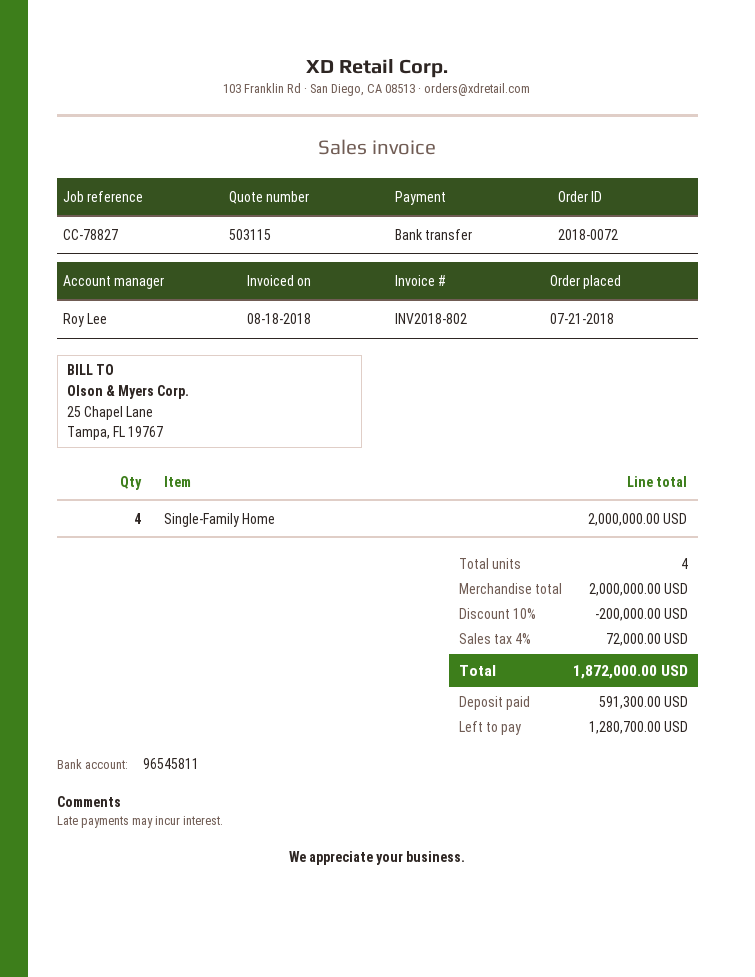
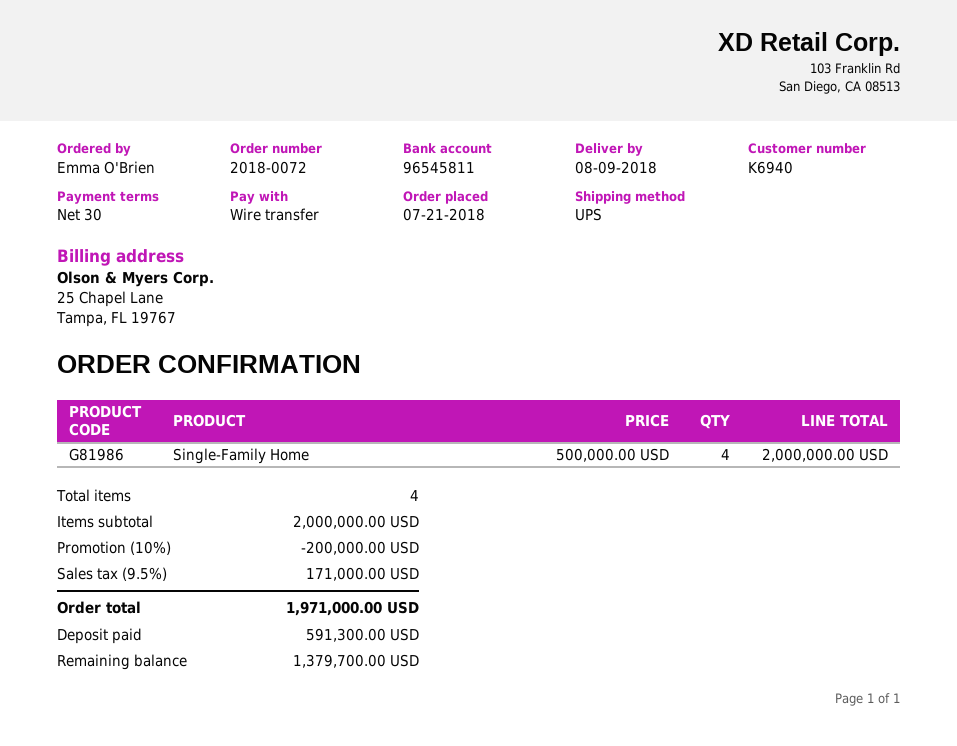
tax: 4% = 72000.00 -> 9.5% = 171000.00
total: 1872000.00 -> 1971000.00
balance: 1280700.00 -> 1379700.00

